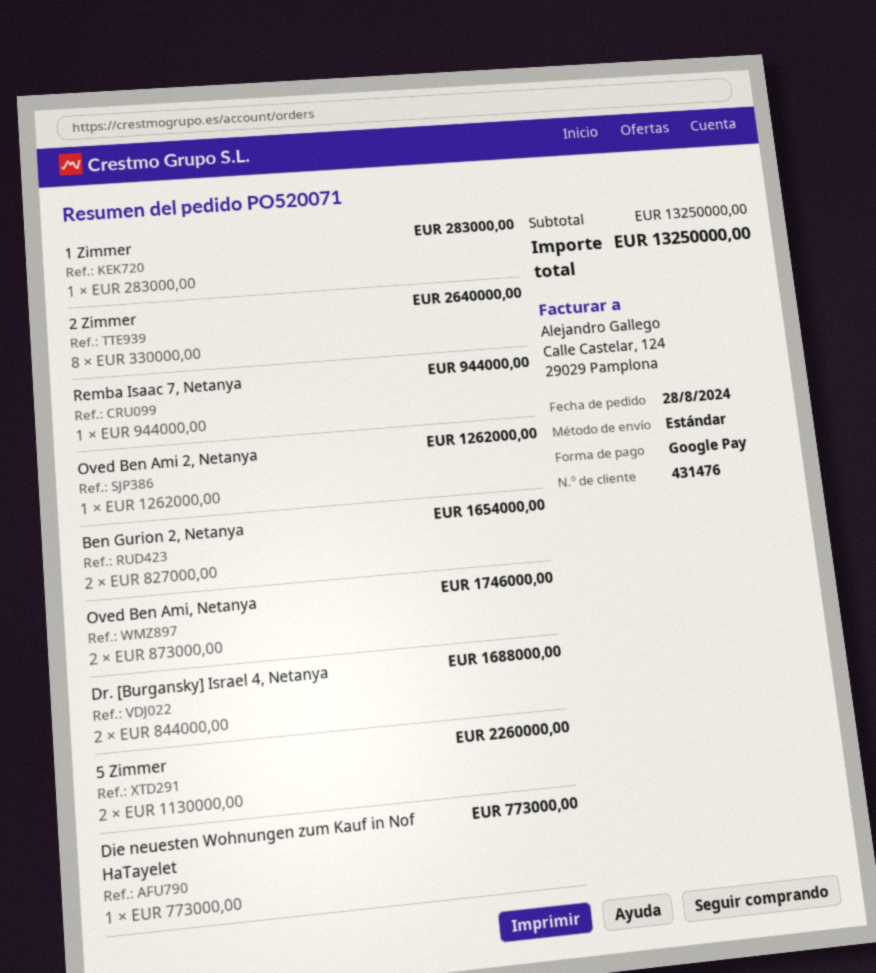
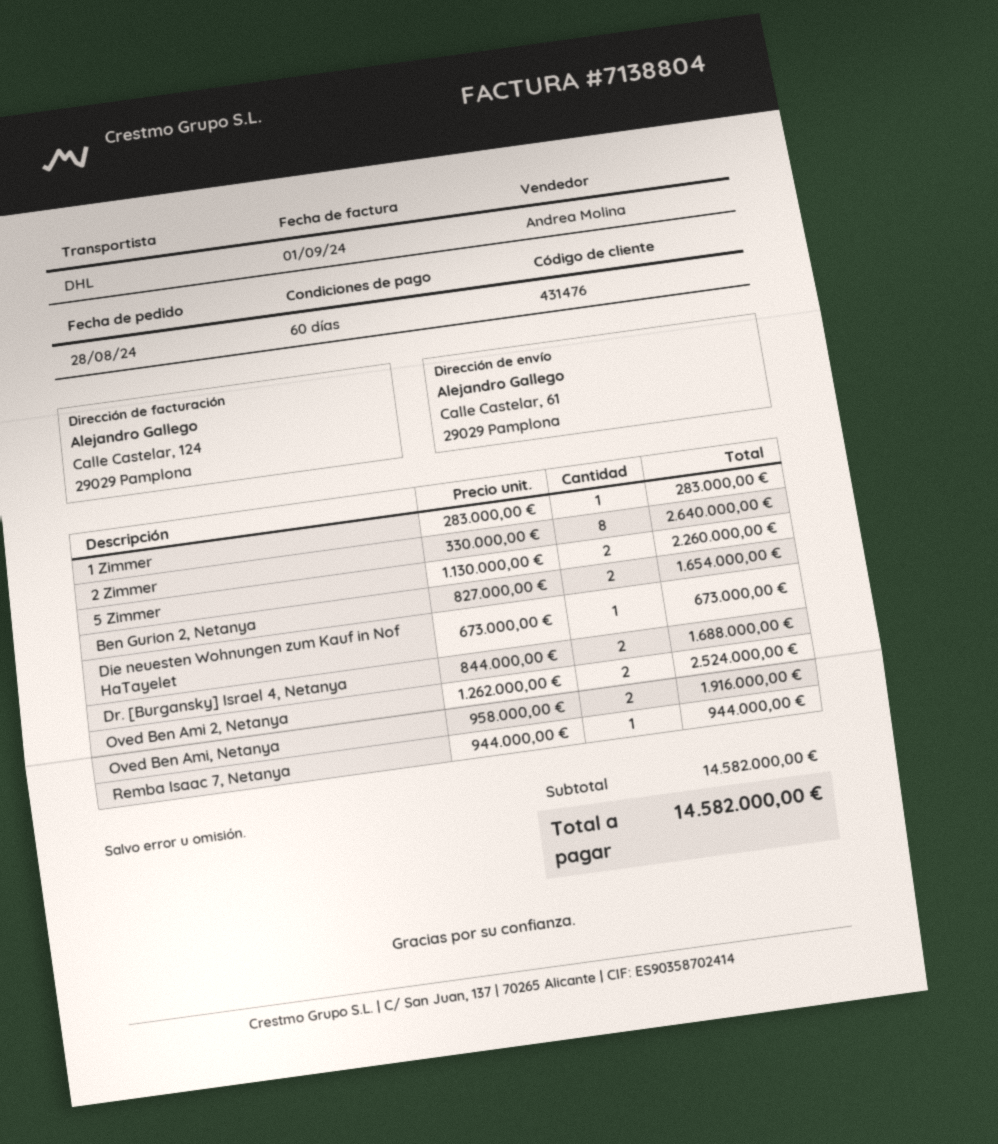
shipping method: standard -> DHL
Oved Ben Ami 2, Netanya: 1 x 1262000.00 = 1262000.00 -> 2 x 1262000.00 = 2524000.00
Oved Ben Ami, Netanya: 2 x 873000.00 = 1746000.00 -> 2 x 958000.00 = 1916000.00
Die neuesten Wohnungen zum Kauf in Nof HaTayelet: 1 x 773000.00 = 773000.00 -> 1 x 673000.00 = 673000.00
subtotal: 13250000.00 -> 14582000.00
total: 13250000.00 -> 14582000.00

